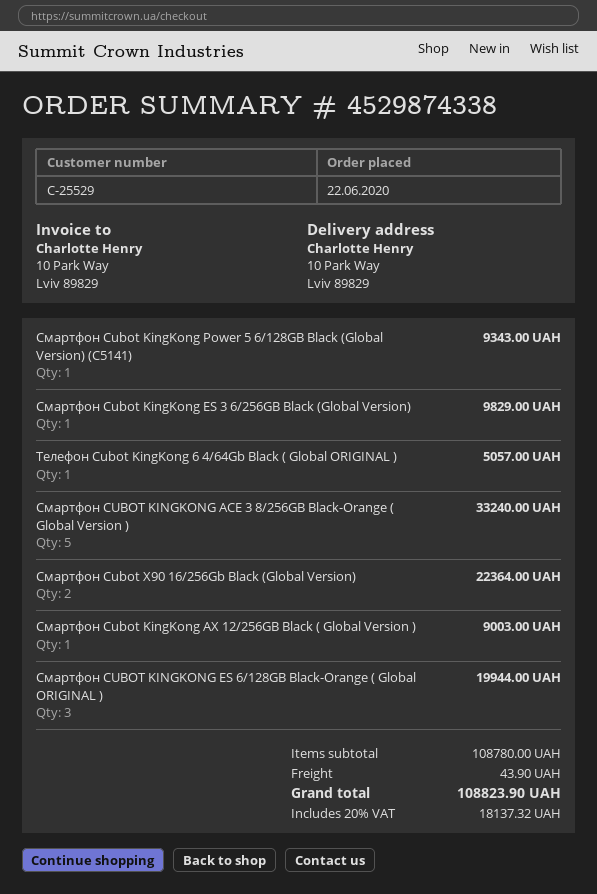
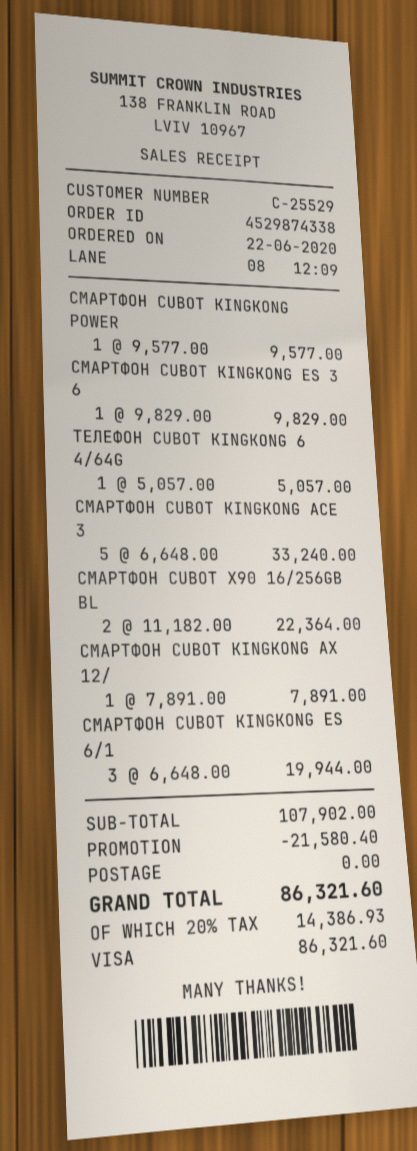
Смартфон Cubot KingKong Power 5 6/128GB Black (Global Version) (C5141): 1 for 9343.00 -> 1 for 9577.00
Смартфон Cubot KingKong AX 12/256GB Black ( Global Version ): 1 for 9003.00 -> 1 for 7891.00
subtotal: 108780.00 -> 107902.00
discount: none -> 21580.40
shipping: 43.90 -> 0.00
tax: 20% = 18137.32 -> 20% = 14386.93
total: 108823.90 -> 86321.60

